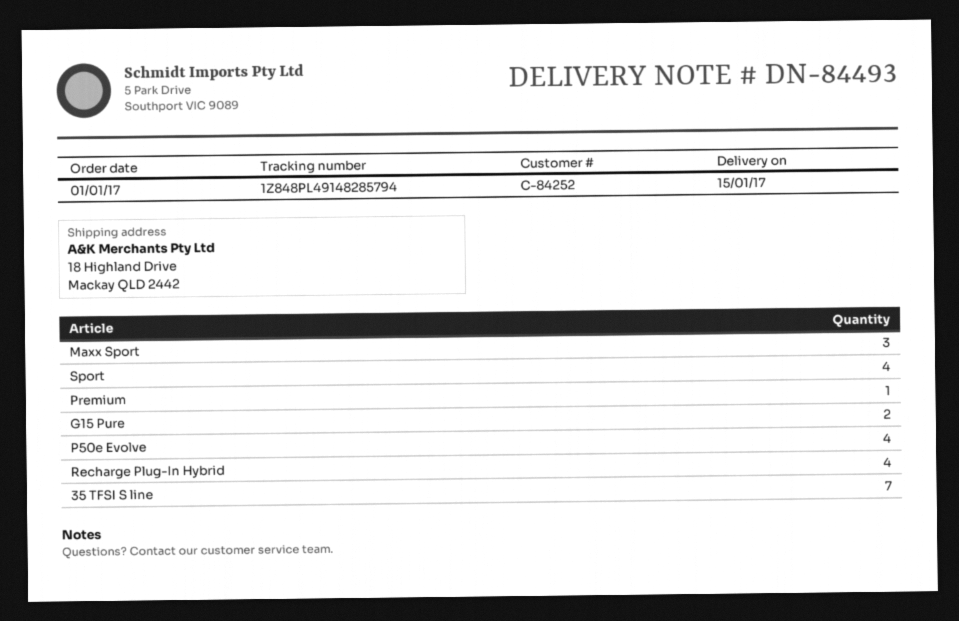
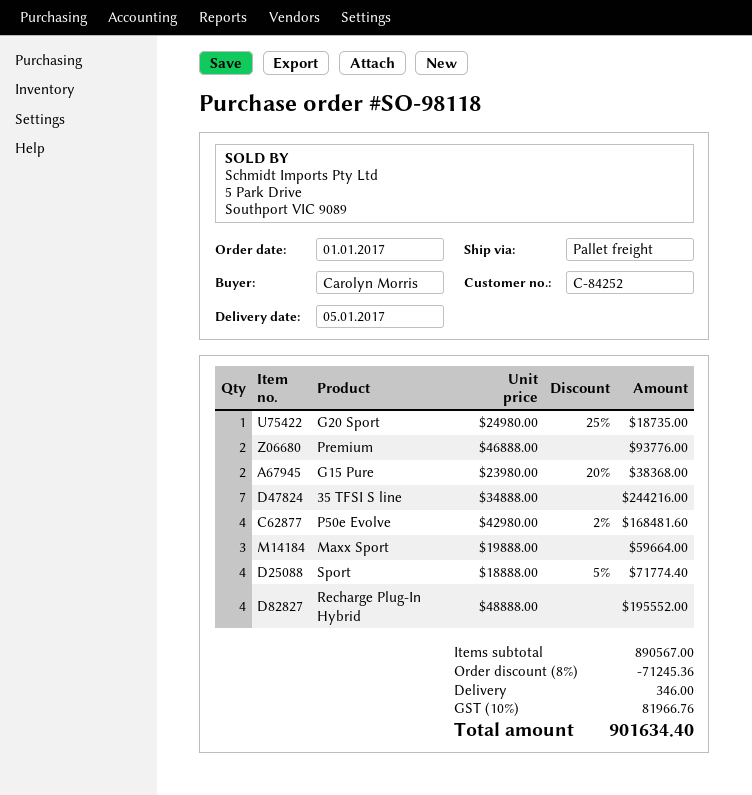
delivery date: 2017-01-15 -> 2017-01-05
Premium: 1 -> 2
G20 Sport: none -> 1

